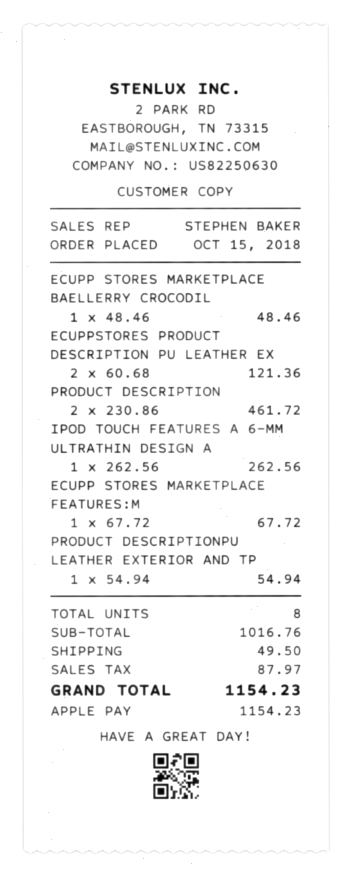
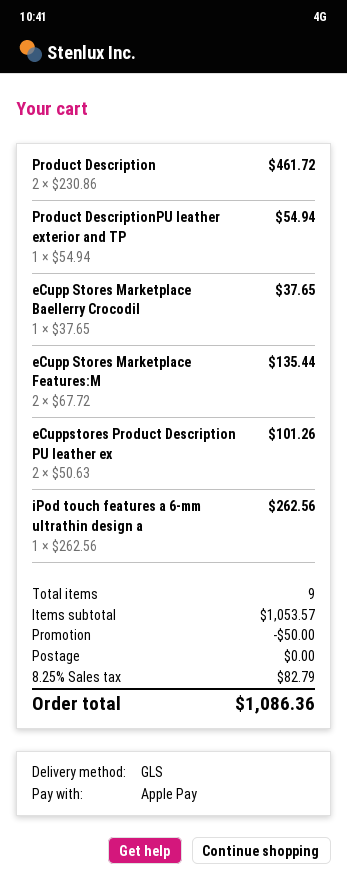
ECUPP STORES MARKETPLACE BAELLERRY CROCODIL: 1 x 48.46 = 48.46 -> 1 x 37.65 = 37.65
ECUPPSTORES PRODUCT DESCRIPTION PU LEATHER EX: 2 x 60.68 = 121.36 -> 2 x 50.63 = 101.26
ECUPP STORES MARKETPLACE FEATURES:M: 1 x 67.72 = 67.72 -> 2 x 67.72 = 135.44
total quantity: 8 -> 9
subtotal: 1016.76 -> 1053.57
discount: none -> 50.00
shipping: 49.50 -> 0.00
tax: 87.97 -> 82.79
total: 1154.23 -> 1086.36

